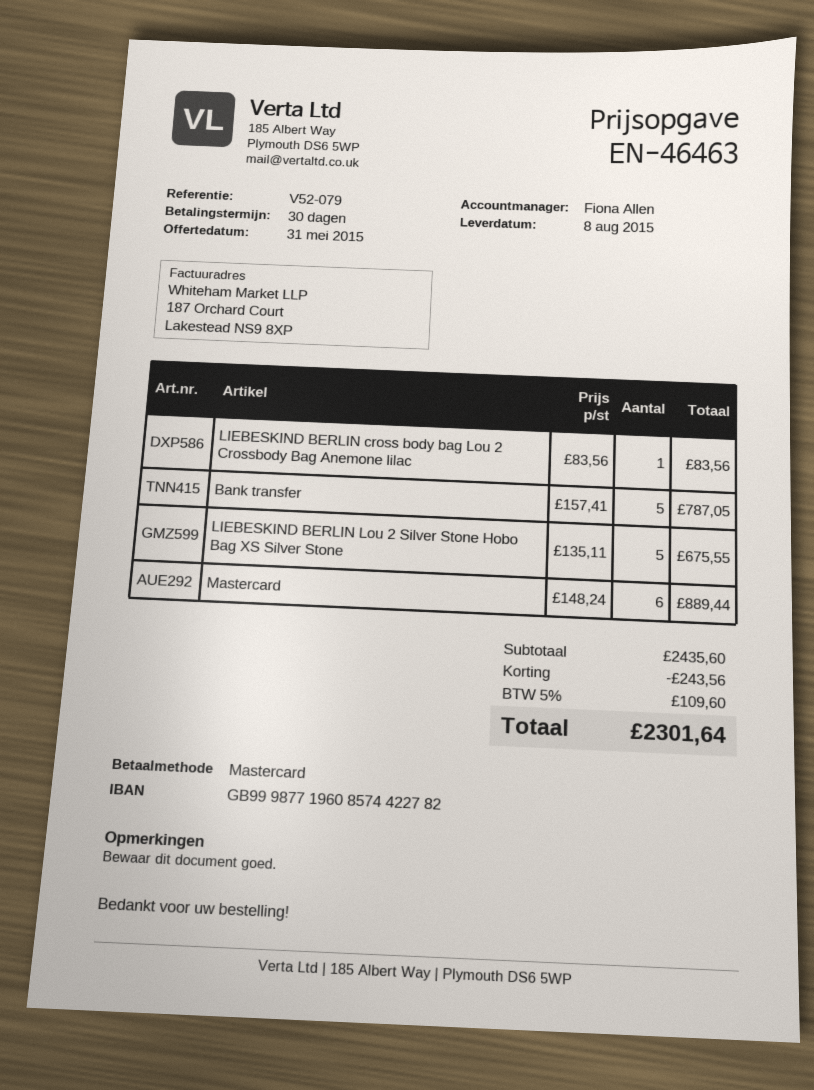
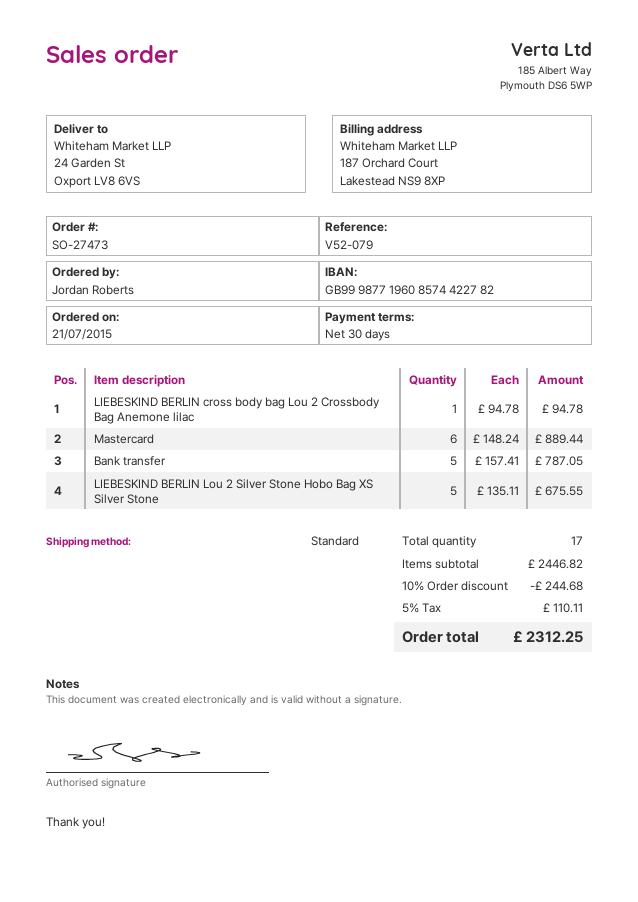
LIEBESKIND BERLIN cross body bag Lou 2 Crossbody Bag Anemone lilac: 1 x 83.56 = 83.56 -> 1 x 94.78 = 94.78
subtotal: 2435.60 -> 2446.82
discount: 243.56 -> 244.68
tax: 5% = 109.60 -> 5% = 110.11
total: 2301.64 -> 2312.25

